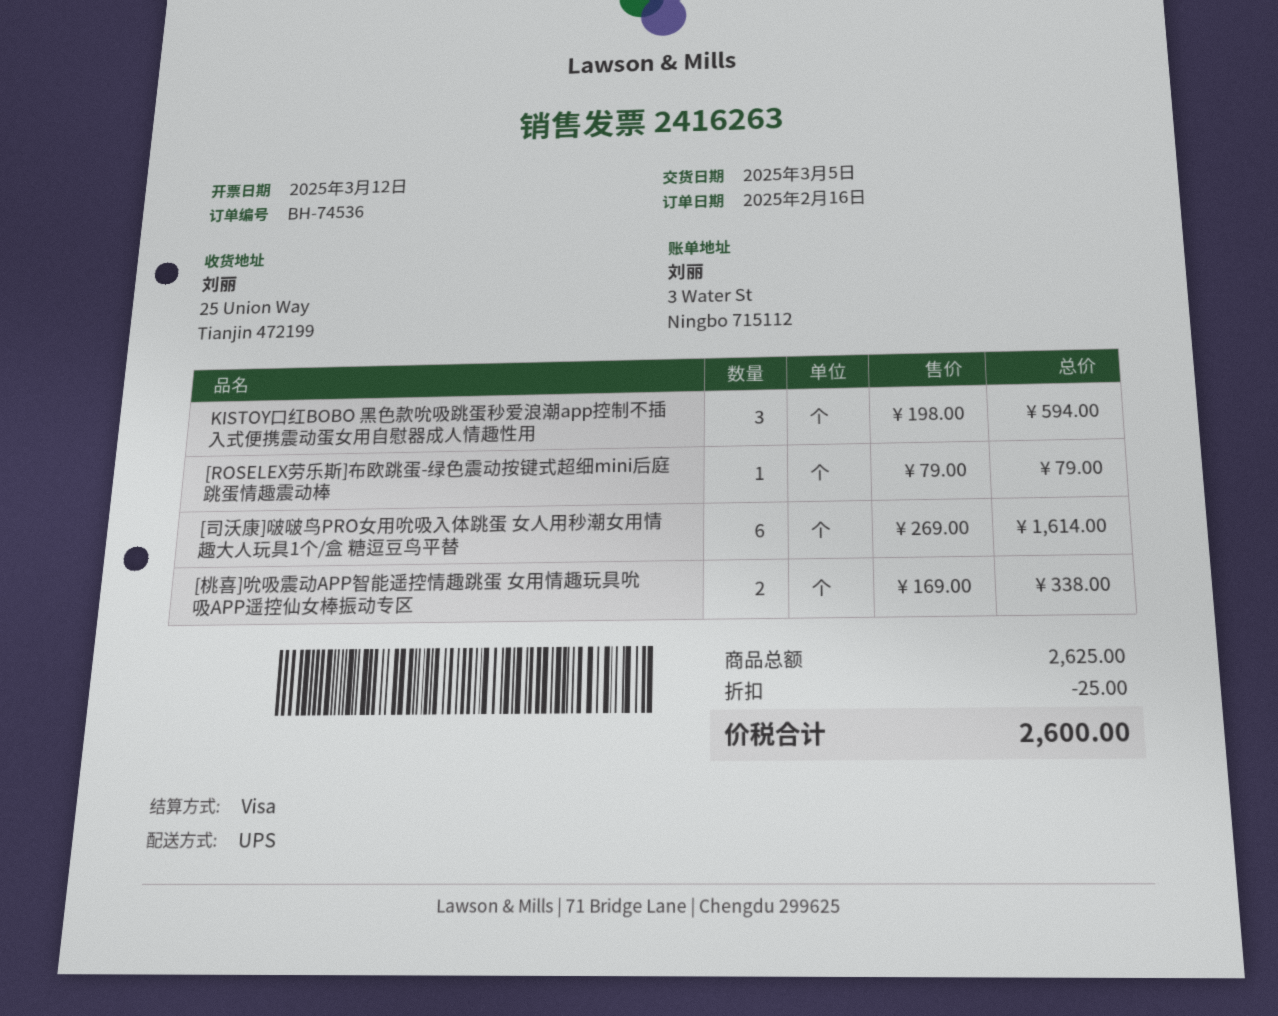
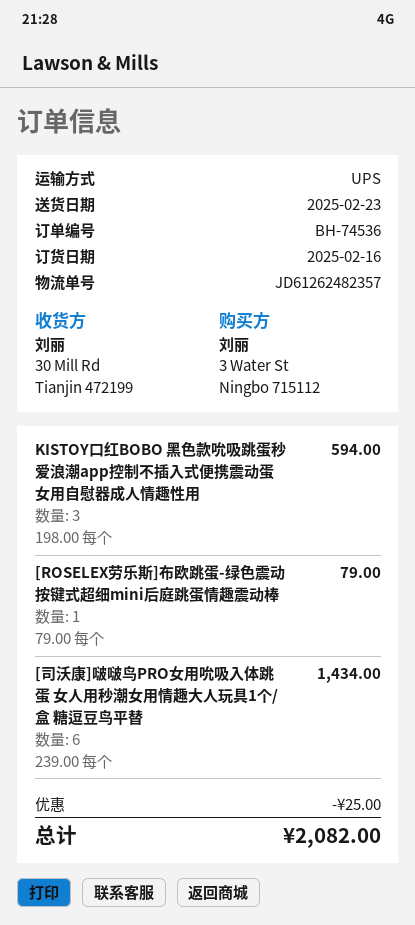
delivery date: 2025-03-05 -> 2025-02-23
ship to: 25 Union Way, Tianjin 472199 -> 30 Mill Rd, Tianjin 472199
[司沃康]啵啵鸟PRO女用吮吸入体跳蛋 女人用秒潮女用情趣大人玩具1个/盒 糖逗豆鸟平替: 6 x 269.00 = 1614.00 -> 6 x 239.00 = 1434.00
[桃喜]吮吸震动APP智能遥控情趣跳蛋 女用情趣玩具吮吸APP遥控仙女棒振动专区: 2 x 169.00 = 338.00 -> none
total: 2600.00 -> 2082.00

